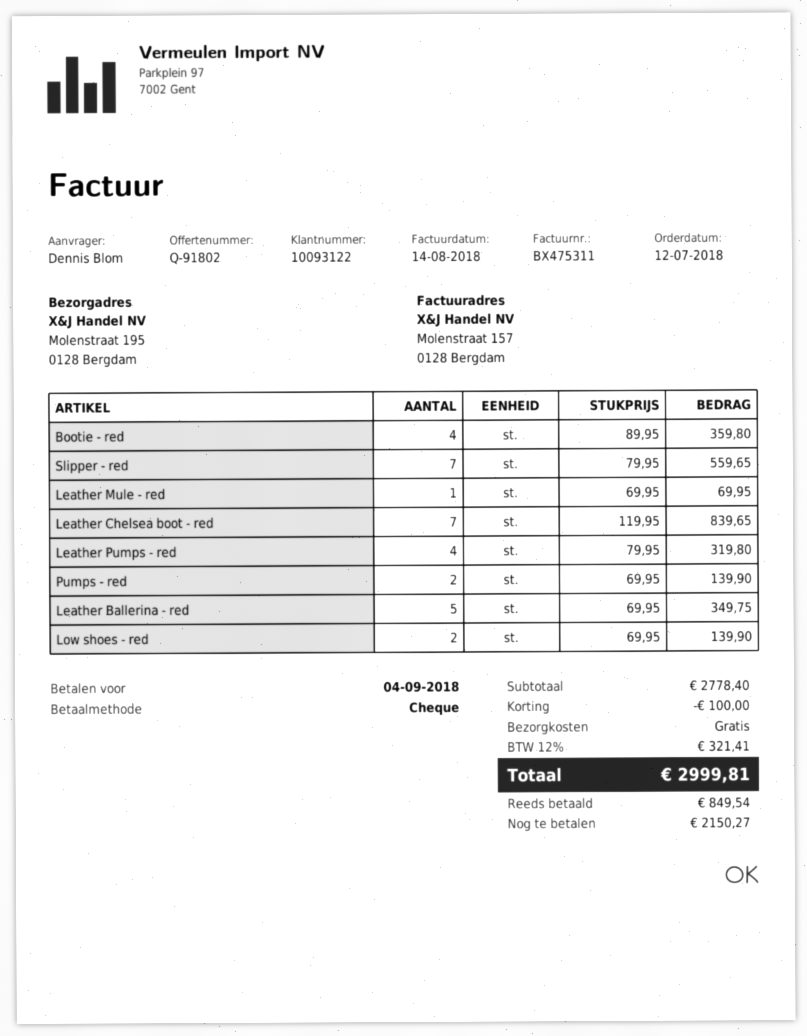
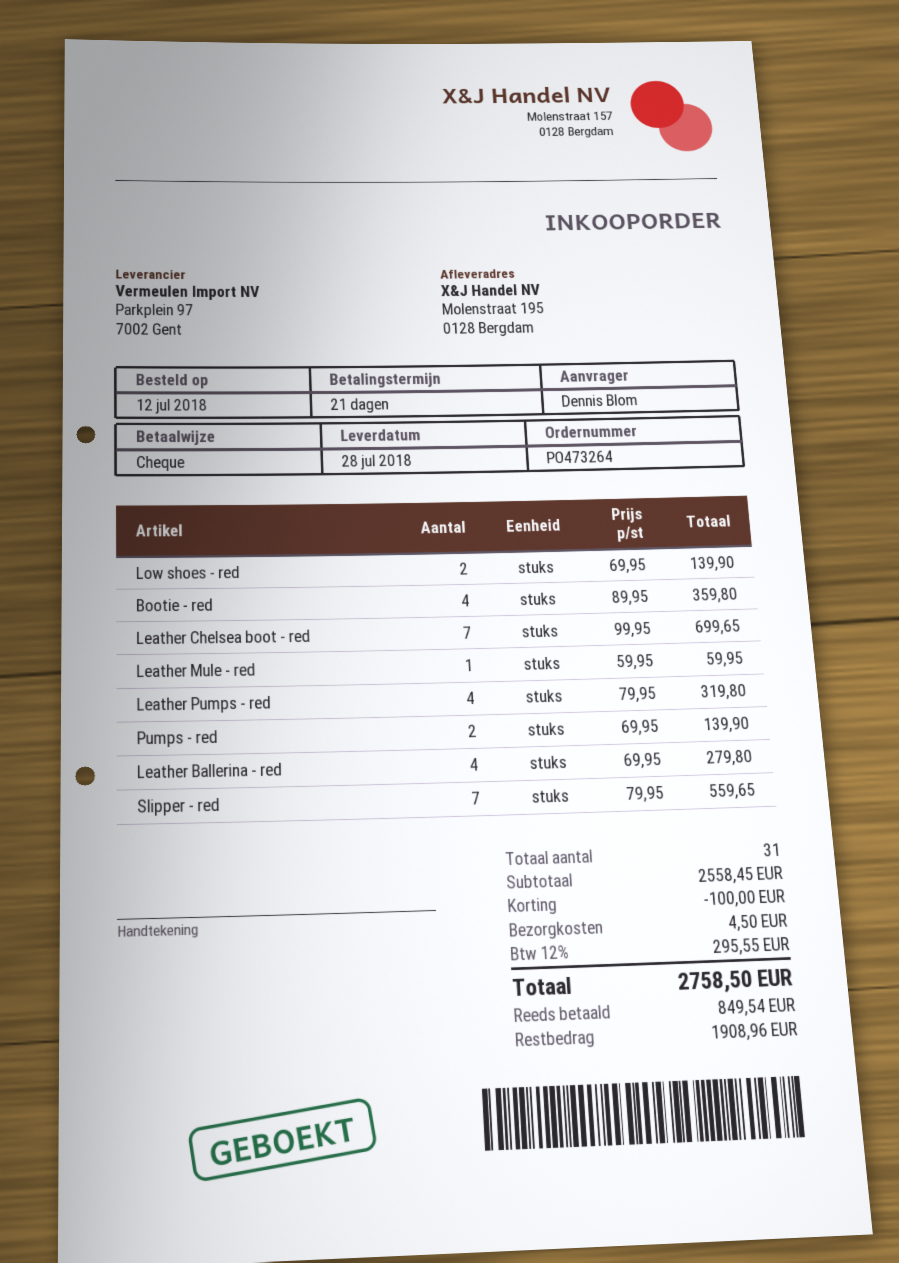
Leather Mule - red: 1 x 69.95 = 69.95 -> 1 x 59.95 = 59.95
Leather Chelsea boot - red: 7 x 119.95 = 839.65 -> 7 x 99.95 = 699.65
Leather Ballerina - red: 5 x 69.95 = 349.75 -> 4 x 69.95 = 279.80
subtotal: 2778.40 -> 2558.45
shipping: 0.00 -> 4.50
tax: 12% = 321.41 -> 12% = 295.55
total: 2999.81 -> 2758.50
balance: 2150.27 -> 1908.96

